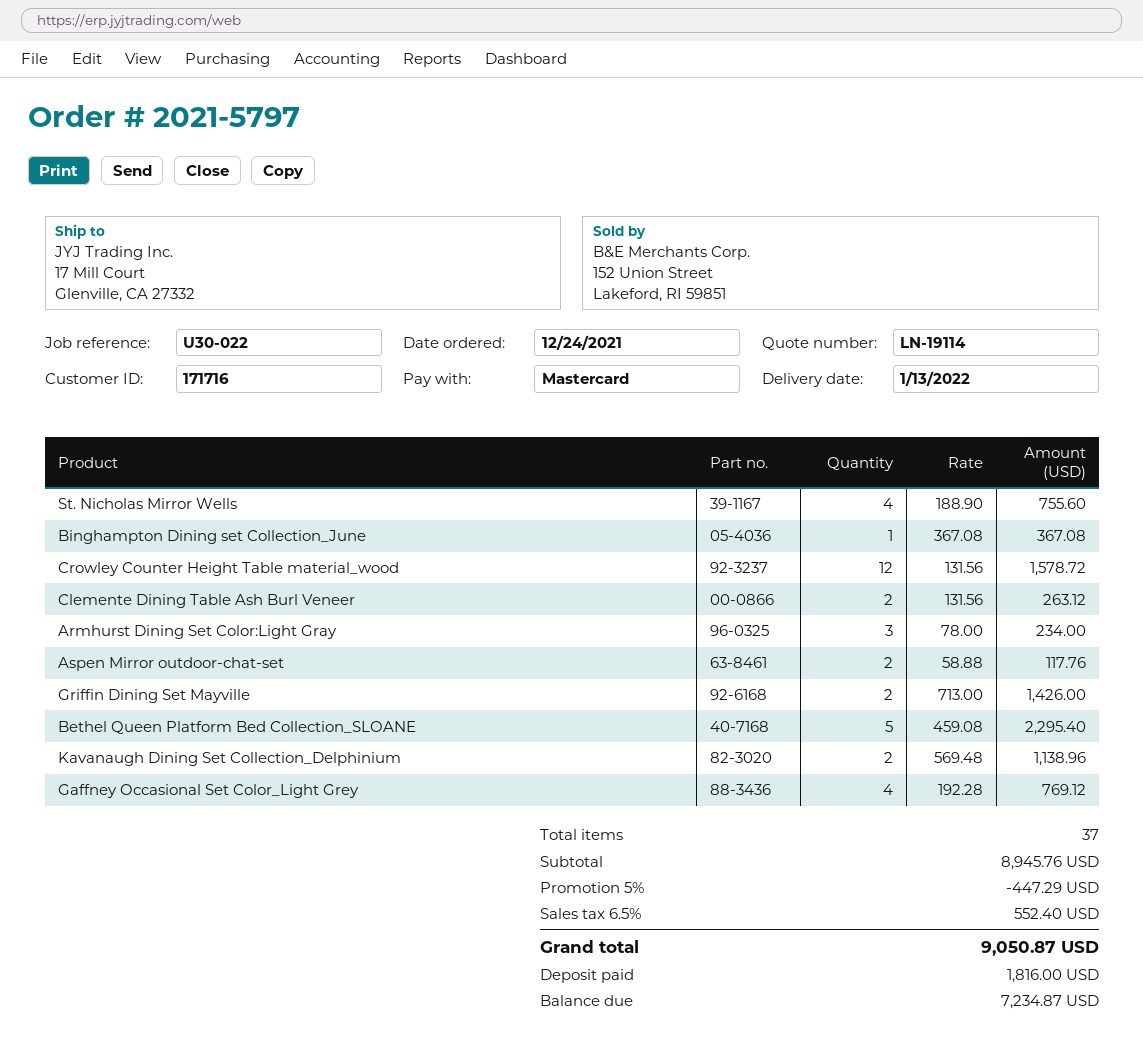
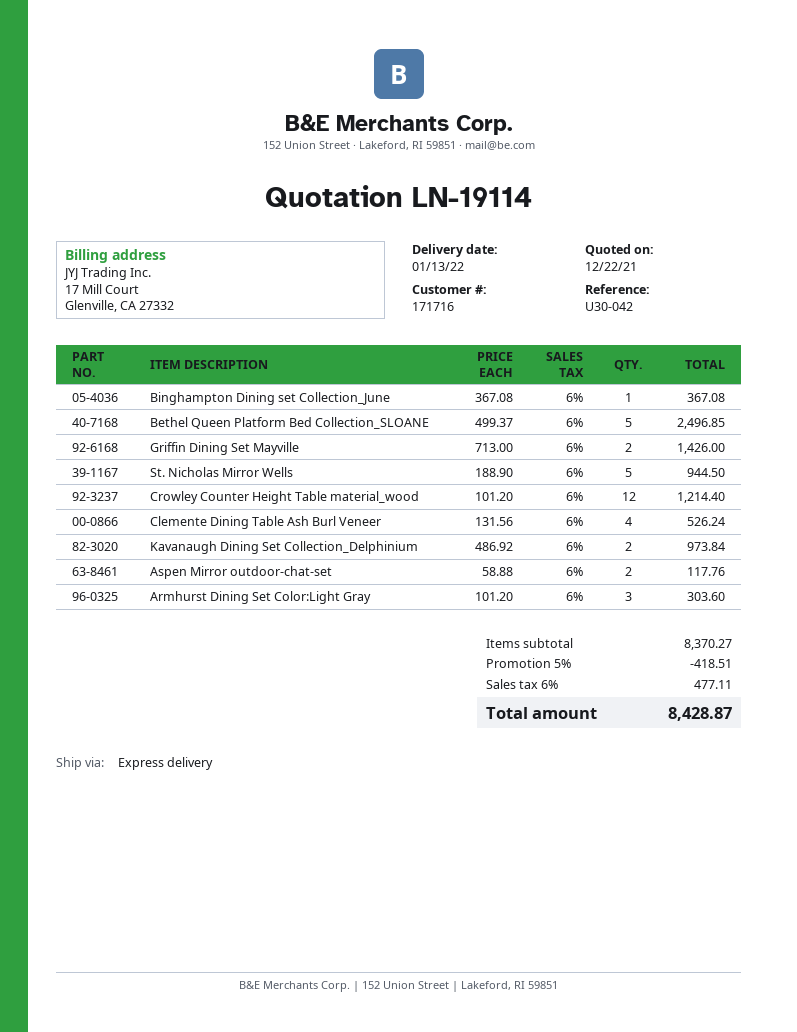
reference: U30-022 -> U30-042
St. Nicholas Mirror Wells: 4 x 188.90 = 755.60 -> 5 x 188.90 = 944.50
Crowley Counter Height Table material_wood: 12 x 131.56 = 1578.72 -> 12 x 101.20 = 1214.40
Clemente Dining Table Ash Burl Veneer: 2 x 131.56 = 263.12 -> 4 x 131.56 = 526.24
Armhurst Dining Set Color:Light Gray: 3 x 78.00 = 234.00 -> 3 x 101.20 = 303.60
Bethel Queen Platform Bed Collection_SLOANE: 5 x 459.08 = 2295.40 -> 5 x 499.37 = 2496.85
Kavanaugh Dining Set Collection_Delphinium: 2 x 569.48 = 1138.96 -> 2 x 486.92 = 973.84
Gaffney Occasional Set Color_Light Grey: 4 x 192.28 = 769.12 -> none
subtotal: 8945.76 -> 8370.27
discount: 5% = 447.29 -> 5% = 418.51
tax: 6.5% = 552.40 -> 6% = 477.11
total: 9050.87 -> 8428.87

